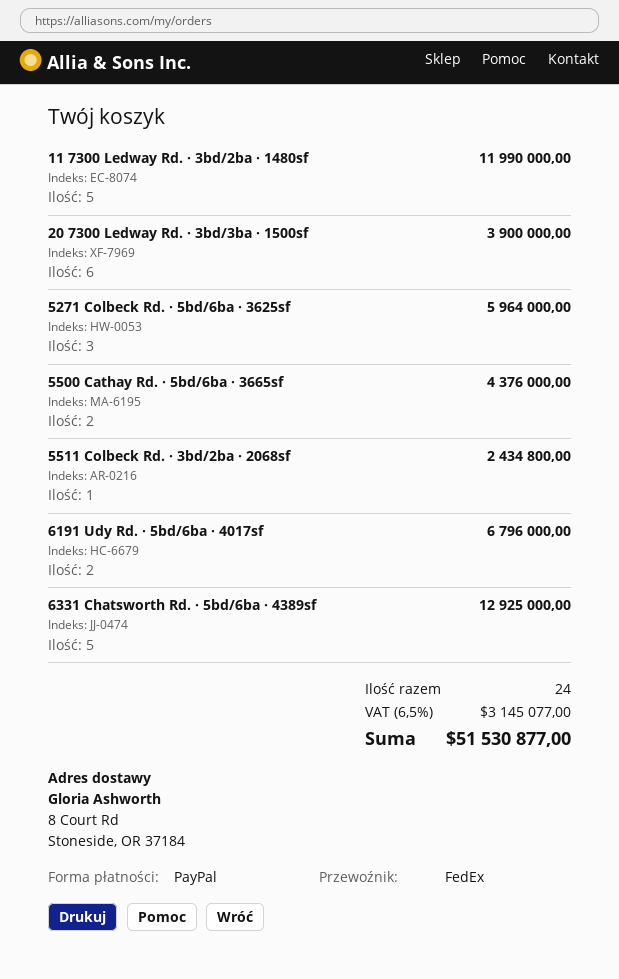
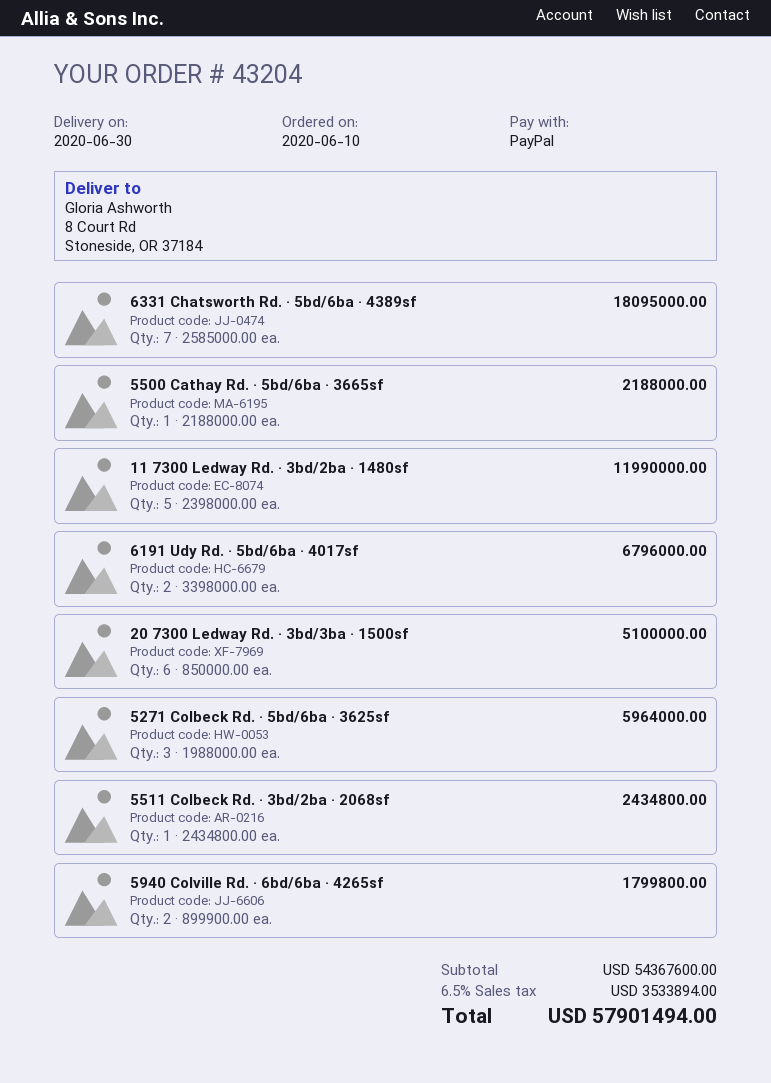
20 7300 Ledway Rd. · 3bd/3ba · 1500sf: 6 for 3900000.00 -> 6 for 5100000.00
5500 Cathay Rd. · 5bd/6ba · 3665sf: 2 for 4376000.00 -> 1 for 2188000.00
6331 Chatsworth Rd. · 5bd/6ba · 4389sf: 5 for 12925000.00 -> 7 for 18095000.00
5940 Colville Rd. · 6bd/6ba · 4265sf: none -> 2 for 1799800.00
tax: 6.5% = 3145077.00 -> 6.5% = 3533894.00
total: 51530877.00 -> 57901494.00

